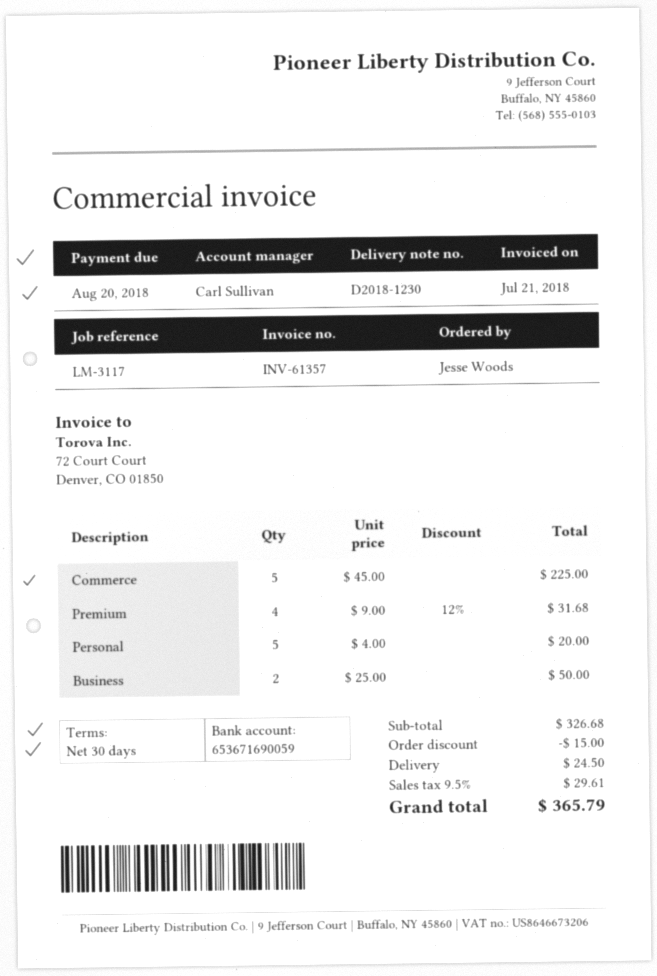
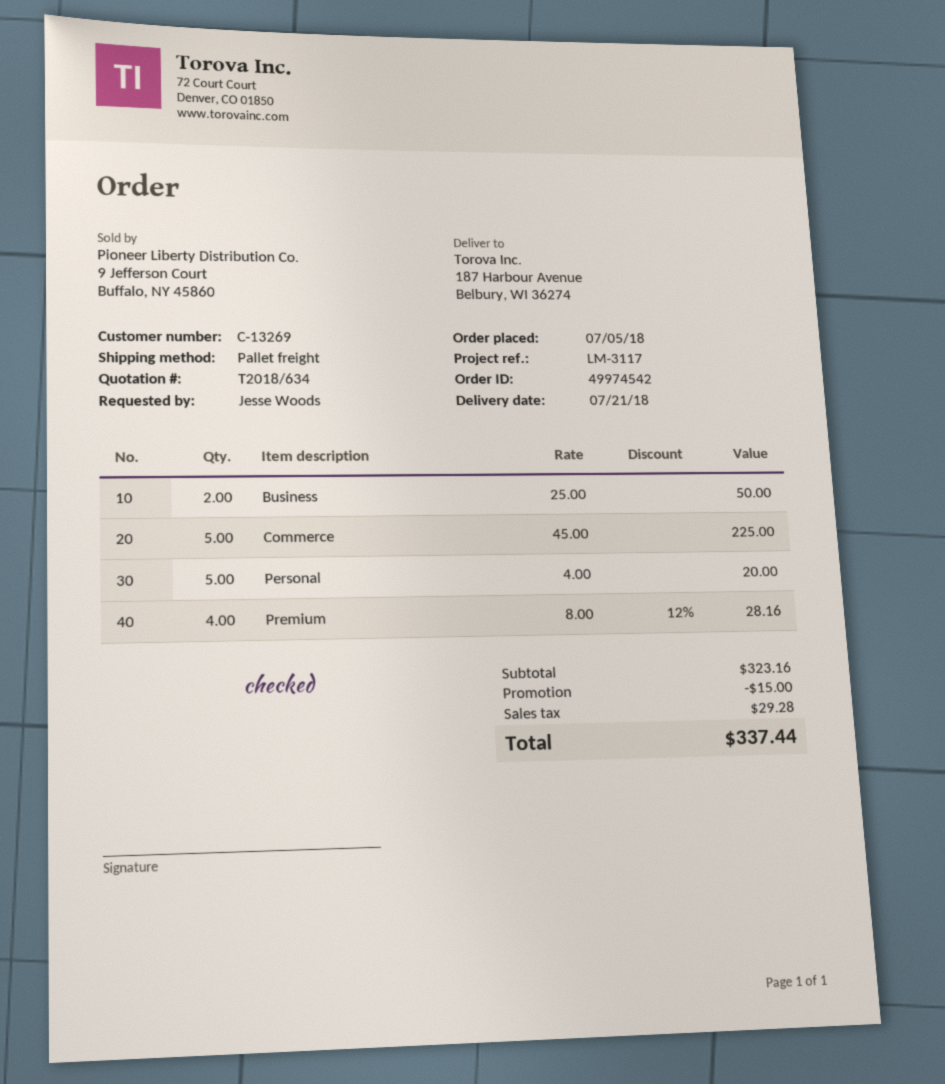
Premium: 4 x 9.00 - 12% = 31.68 -> 4 x 8.00 - 12% = 28.16
subtotal: 326.68 -> 323.16
shipping: 24.50 -> none
tax: 29.61 -> 29.28
total: 365.79 -> 337.44

